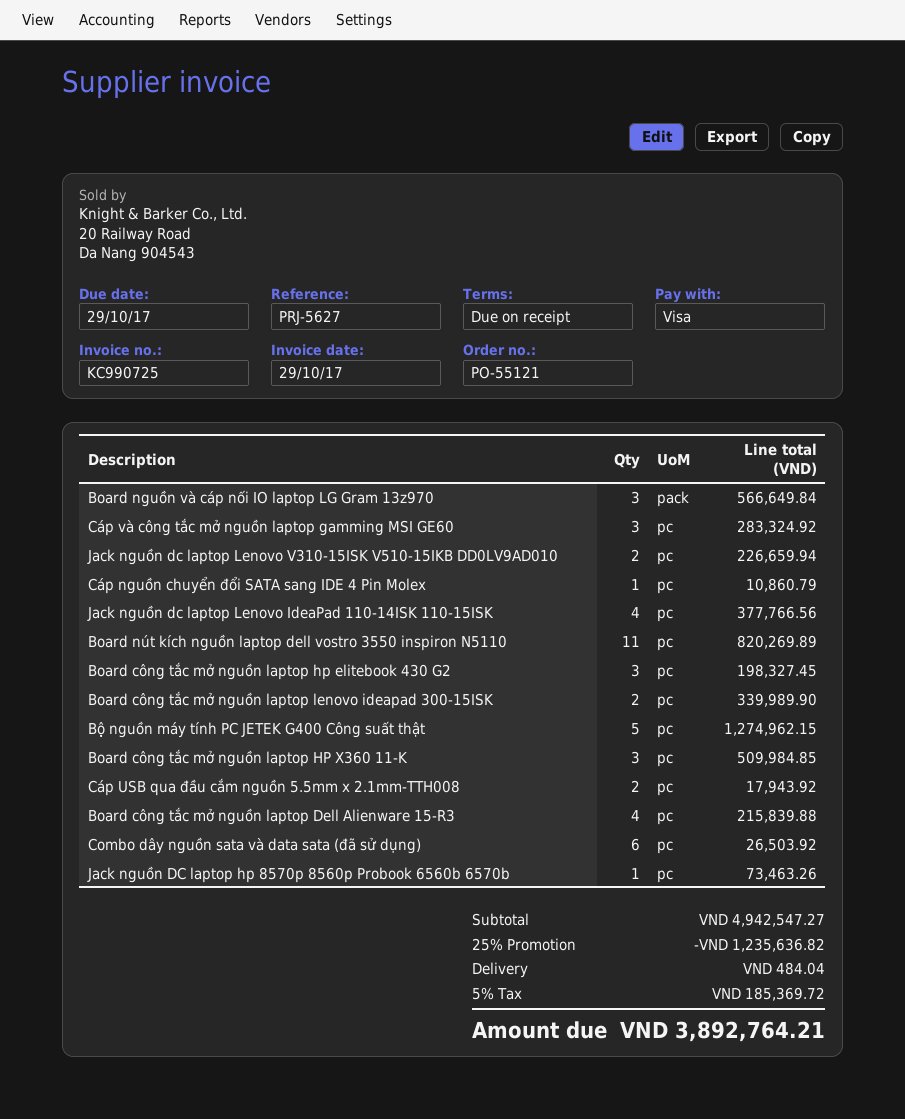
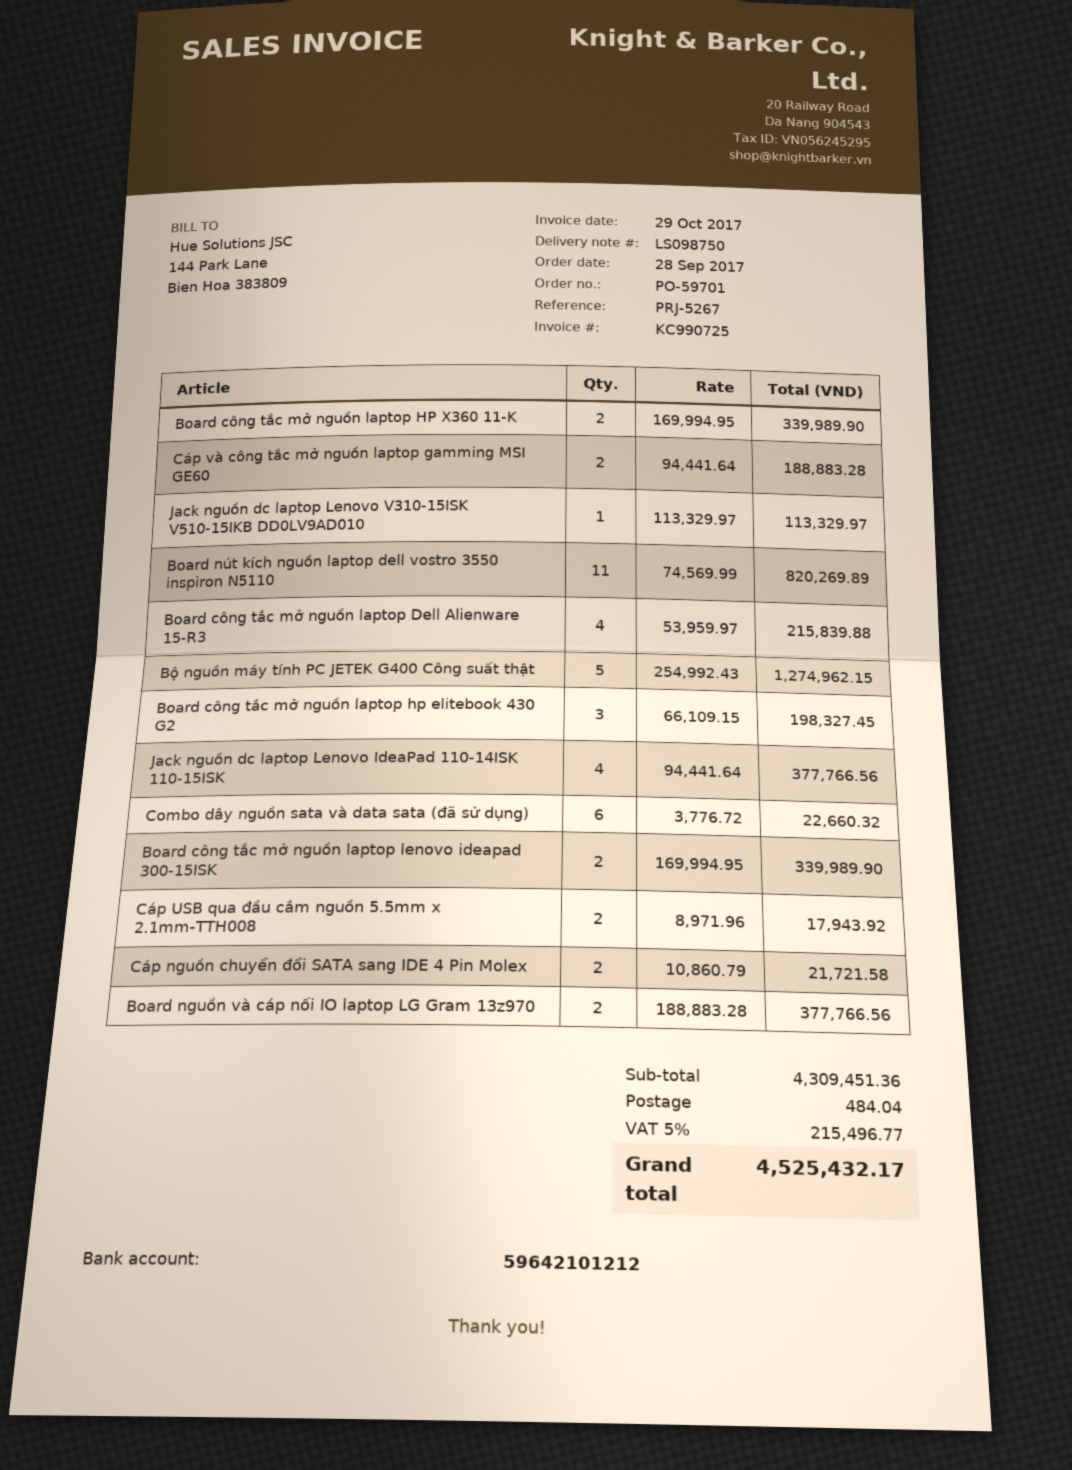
order number: PO-55121 -> PO-59701
reference: PRJ-5627 -> PRJ-5267
Board nguồn và cáp nối IO laptop LG Gram 13z970: 3 for 566649.84 -> 2 for 377766.56
Cáp và công tắc mở nguồn laptop gamming MSI GE60: 3 for 283324.92 -> 2 for 188883.28
Jack nguồn dc laptop Lenovo V310-15ISK V510-15IKB DD0LV9AD010: 2 for 226659.94 -> 1 for 113329.97
Cáp nguồn chuyển đổi SATA sang IDE 4 Pin Molex: 1 for 10860.79 -> 2 for 21721.58
Board công tắc mở nguồn laptop HP X360 11-K: 3 for 509984.85 -> 2 for 339989.90
Combo dây nguồn sata và data sata (đã sử dụng): 6 for 26503.92 -> 6 for 22660.32
Jack nguồn DC laptop hp 8570p 8560p Probook 6560b 6570b: 1 for 73463.26 -> none
subtotal: 4942547.27 -> 4309451.36
discount: 25% = 1235636.82 -> none
tax: 5% = 185369.72 -> 5% = 215496.77
total: 3892764.21 -> 4525432.17

